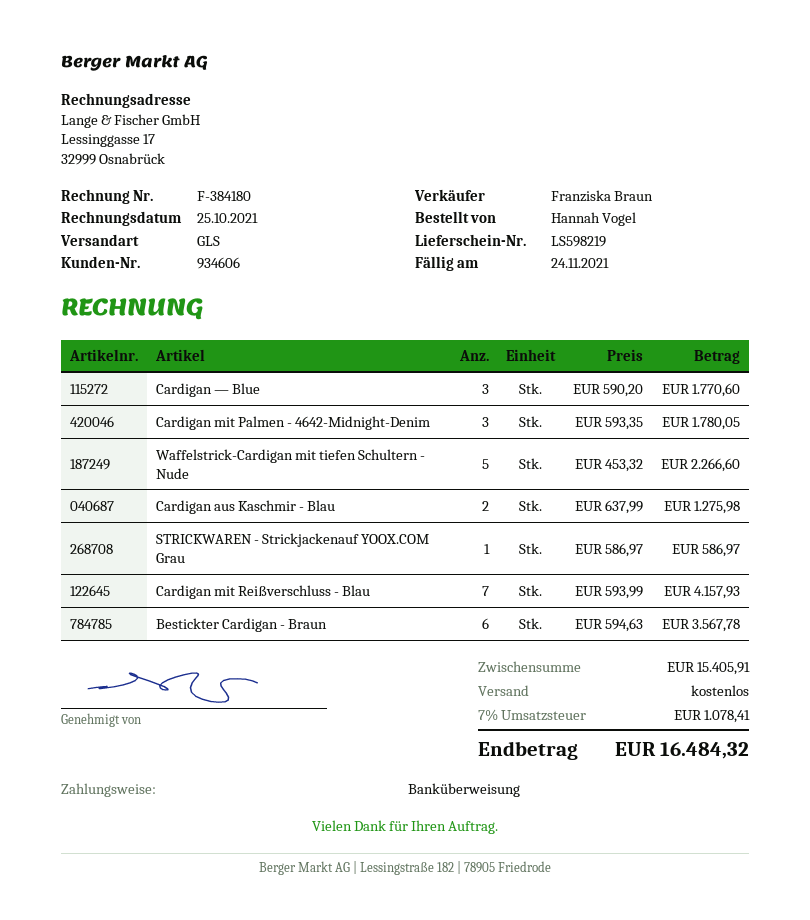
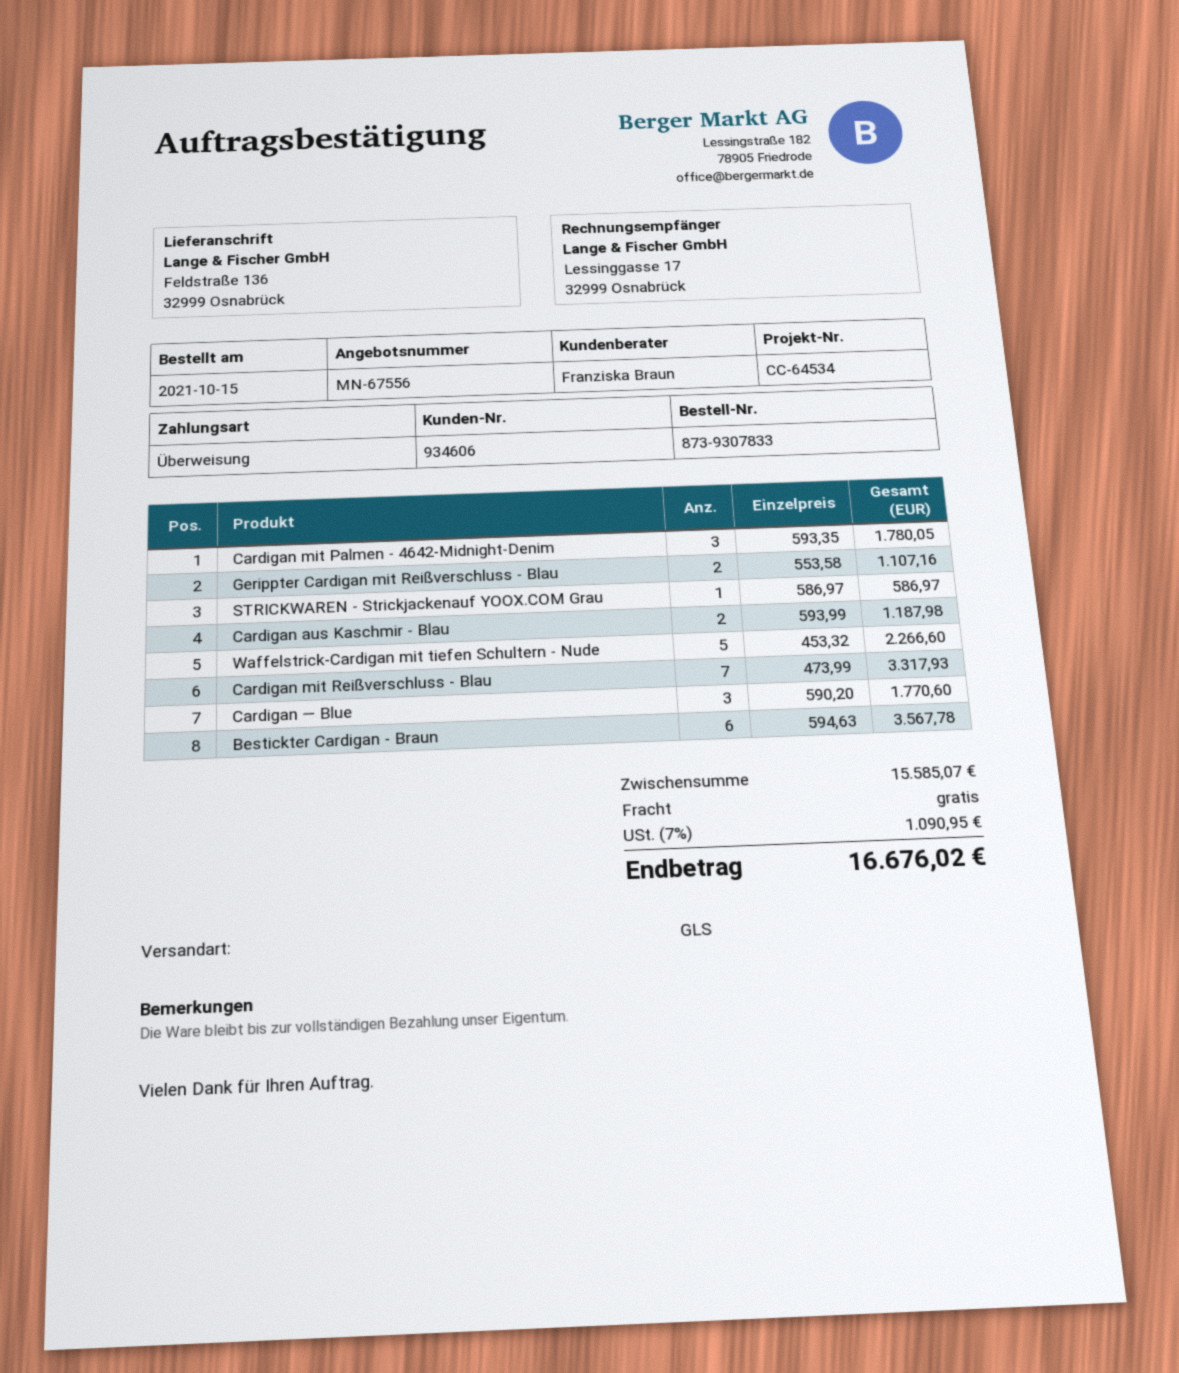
Cardigan aus Kaschmir - Blau: 2 x 637.99 = 1275.98 -> 2 x 593.99 = 1187.98
Cardigan mit Reißverschluss - Blau: 7 x 593.99 = 4157.93 -> 7 x 473.99 = 3317.93
Gerippter Cardigan mit Reißverschluss - Blau: none -> 2 x 553.58 = 1107.16
subtotal: 15405.91 -> 15585.07
tax: 7% = 1078.41 -> 7% = 1090.95
total: 16484.32 -> 16676.02

